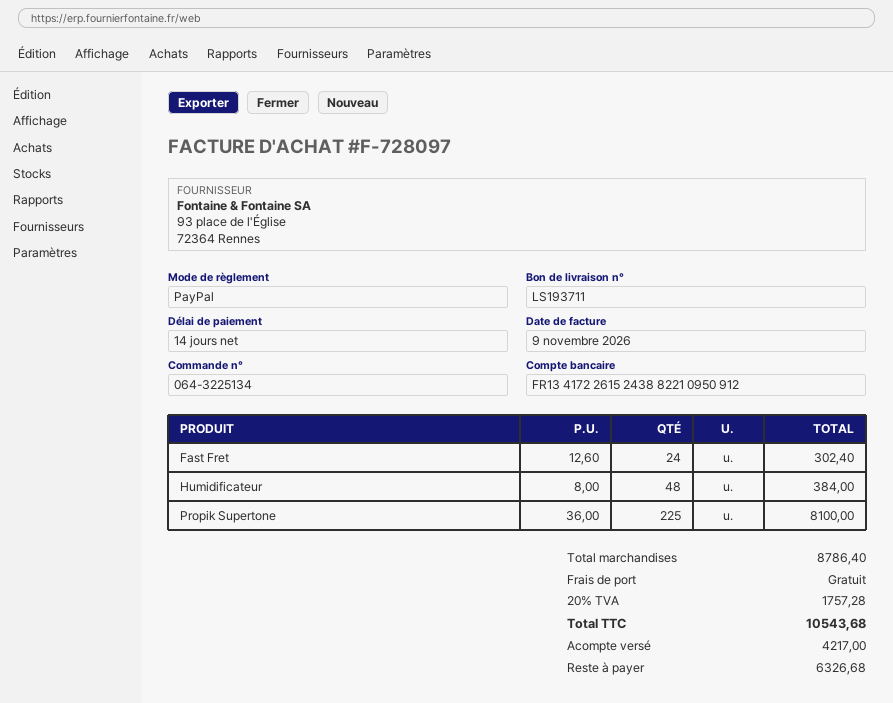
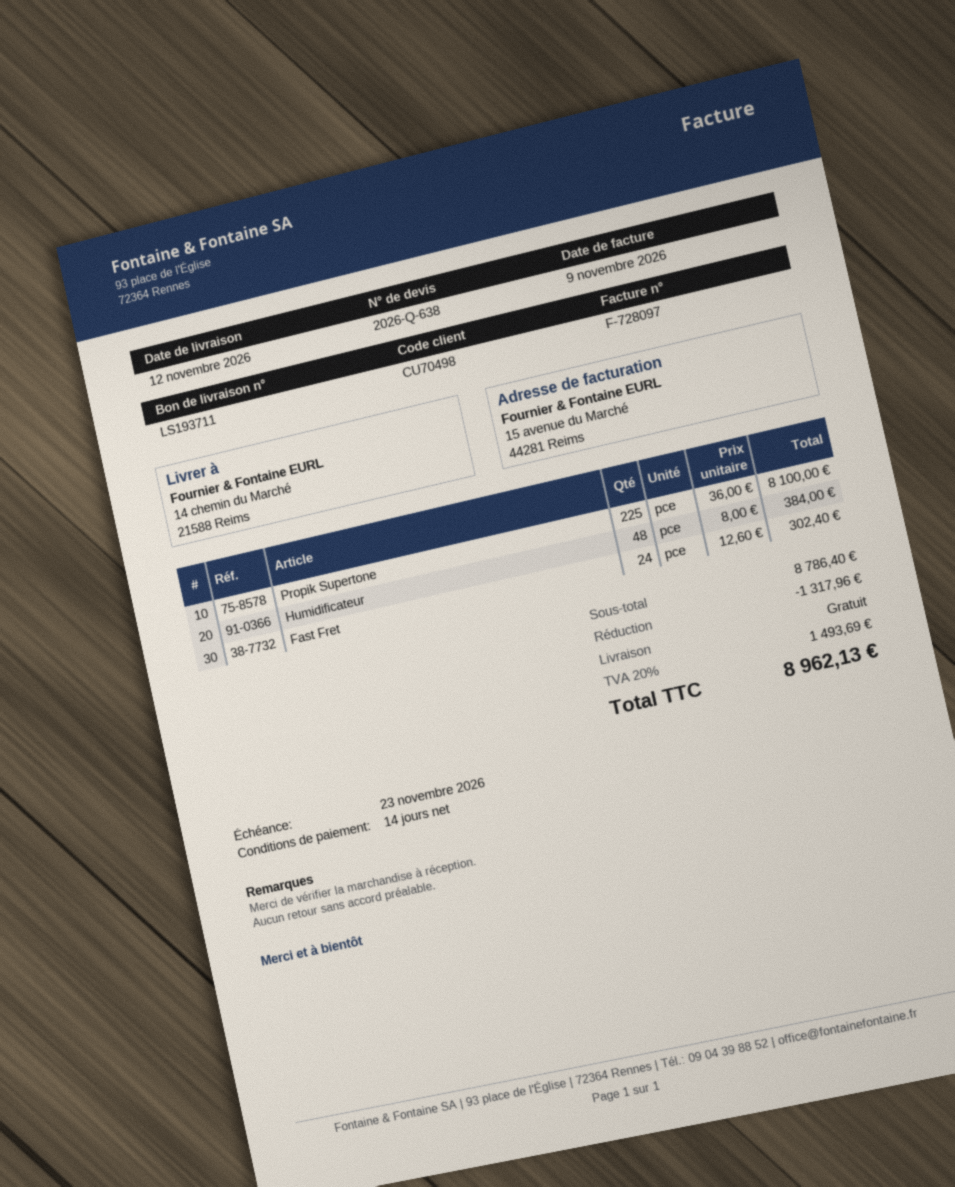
discount: none -> 1317.96
tax: 20% = 1757.28 -> 20% = 1493.69
total: 10543.68 -> 8962.13

